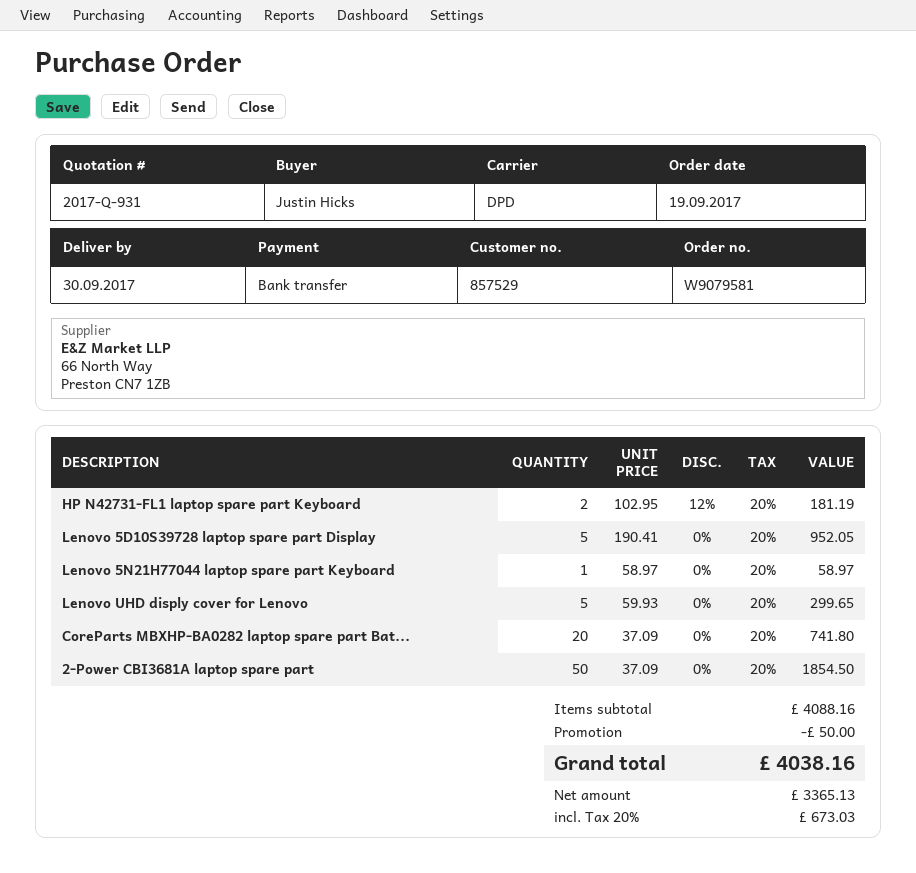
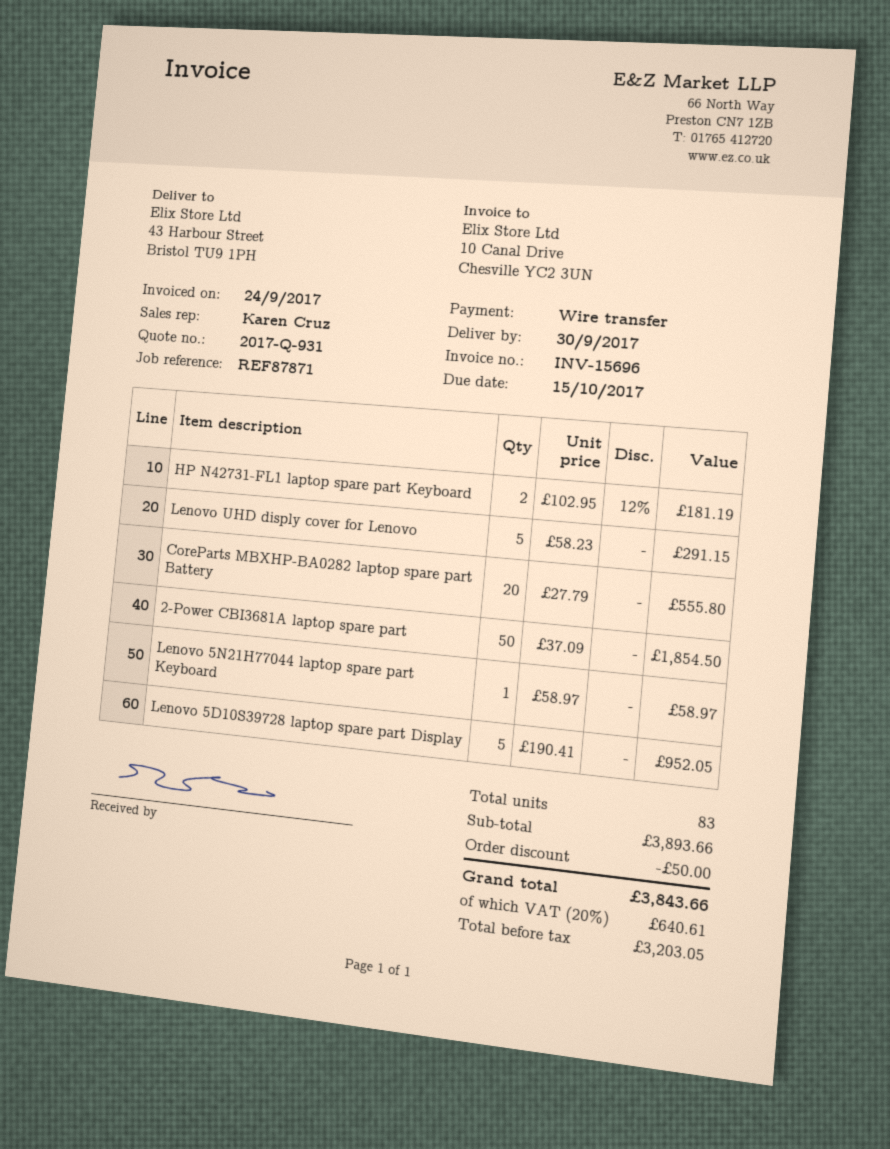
Lenovo UHD disply cover for Lenovo: 5 x 59.93 = 299.65 -> 5 x 58.23 = 291.15
CoreParts MBXHP-BA0282 laptop spare part Bat...: 20 x 37.09 = 741.80 -> 20 x 27.79 = 555.80
subtotal: 4088.16 -> 3893.66
net: 3365.13 -> 3203.05
tax: 20% = 673.03 -> 20% = 640.61
total: 4038.16 -> 3843.66

